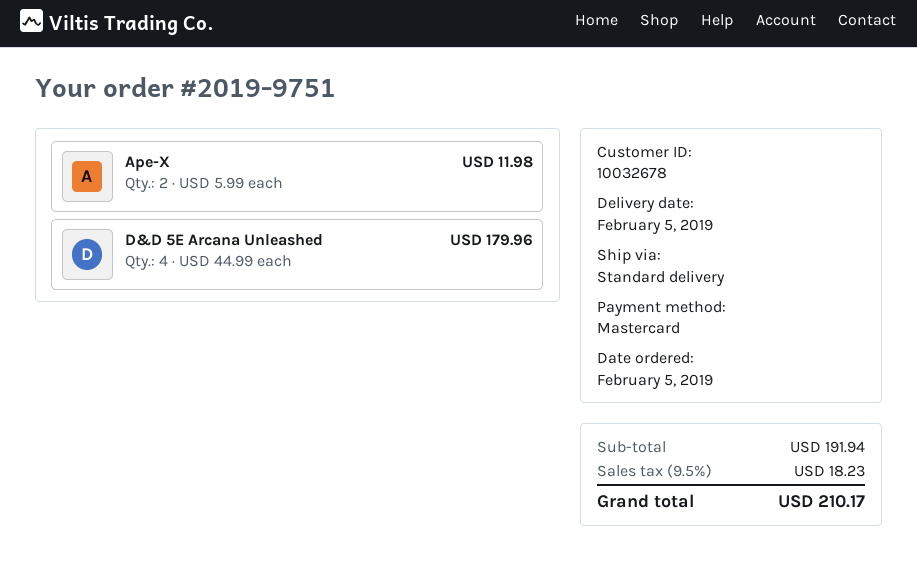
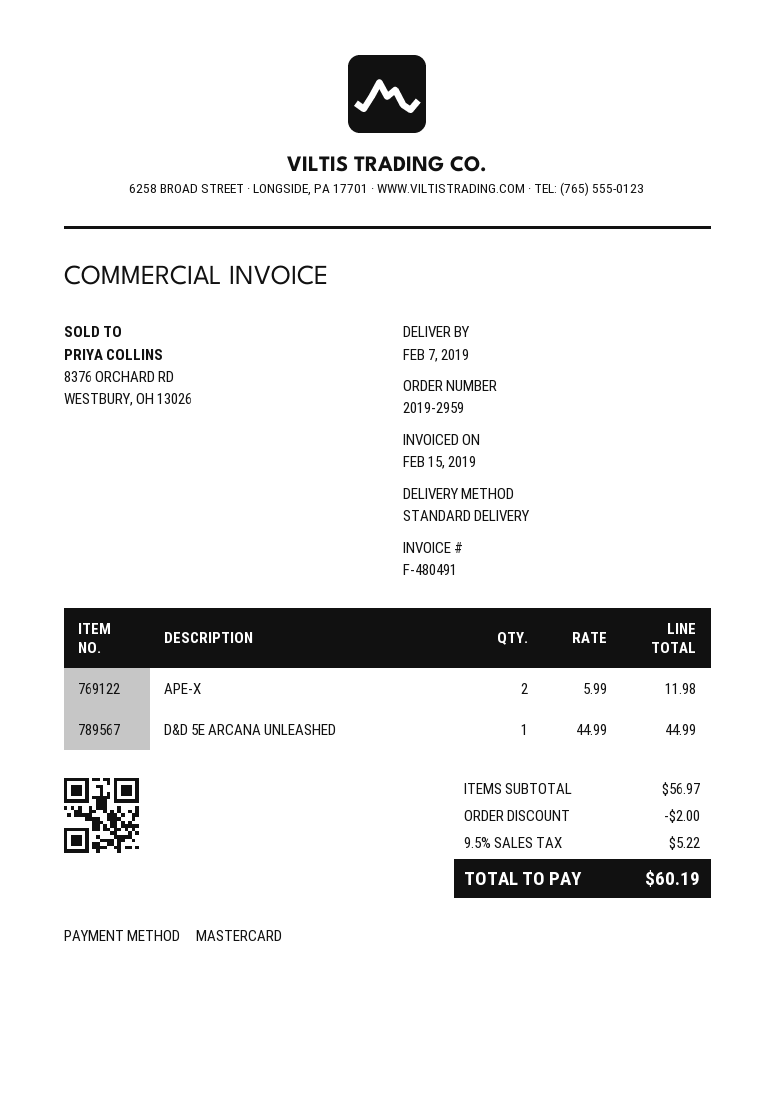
order number: 2019-9751 -> 2019-2959
delivery date: 2019-02-05 -> 2019-02-07
D&D 5E Arcana Unleashed: 4 x 44.99 = 179.96 -> 1 x 44.99 = 44.99
subtotal: 191.94 -> 56.97
discount: none -> 2.00
tax: 9.5% = 18.23 -> 9.5% = 5.22
total: 210.17 -> 60.19

